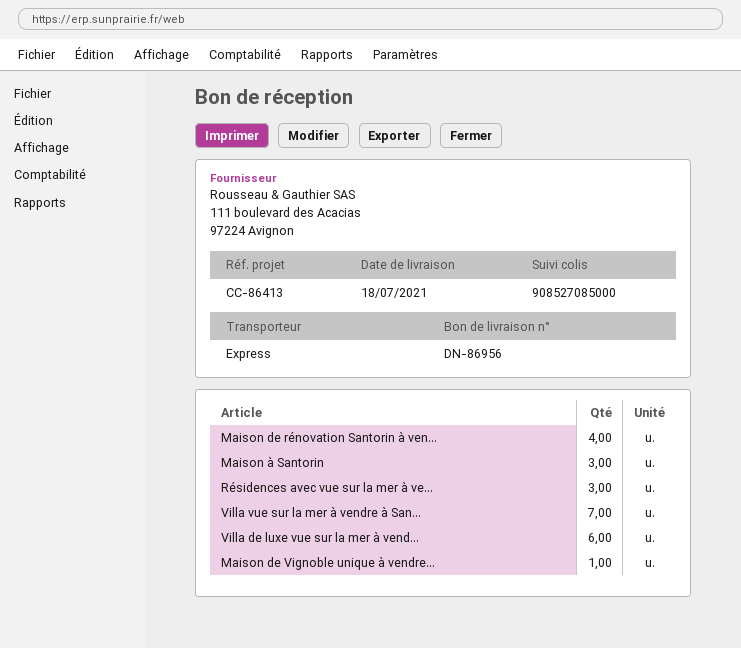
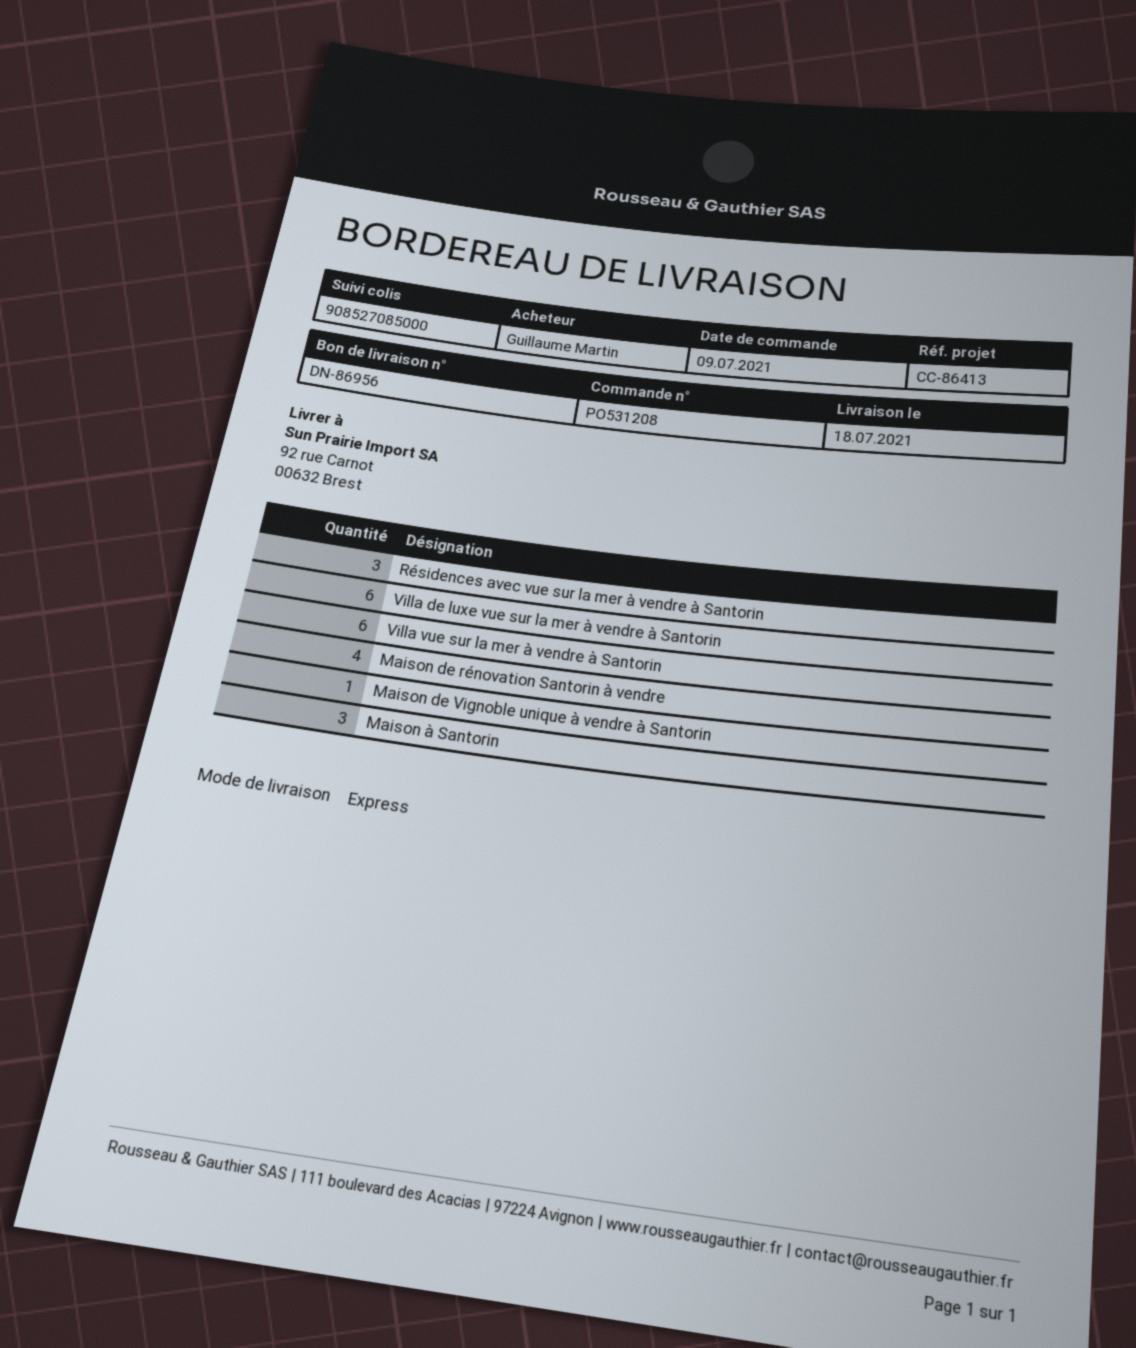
Villa vue sur la mer à vendre à San...: 7 -> 6

